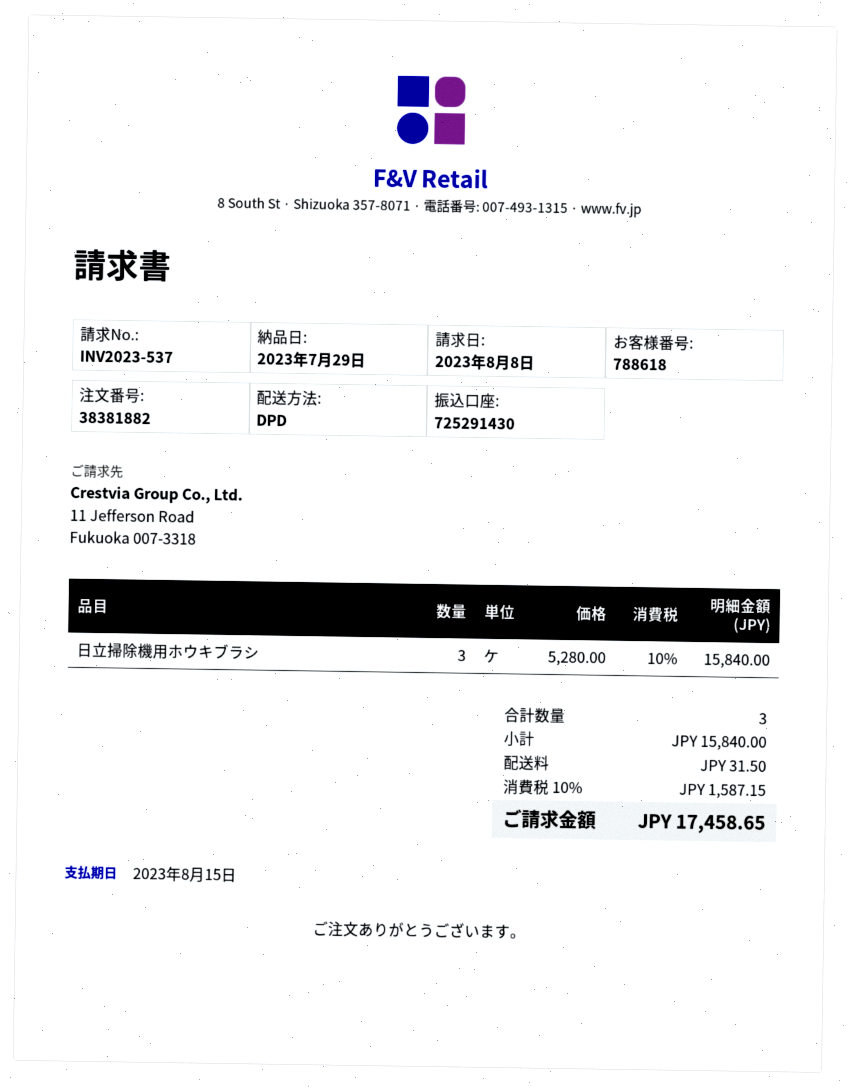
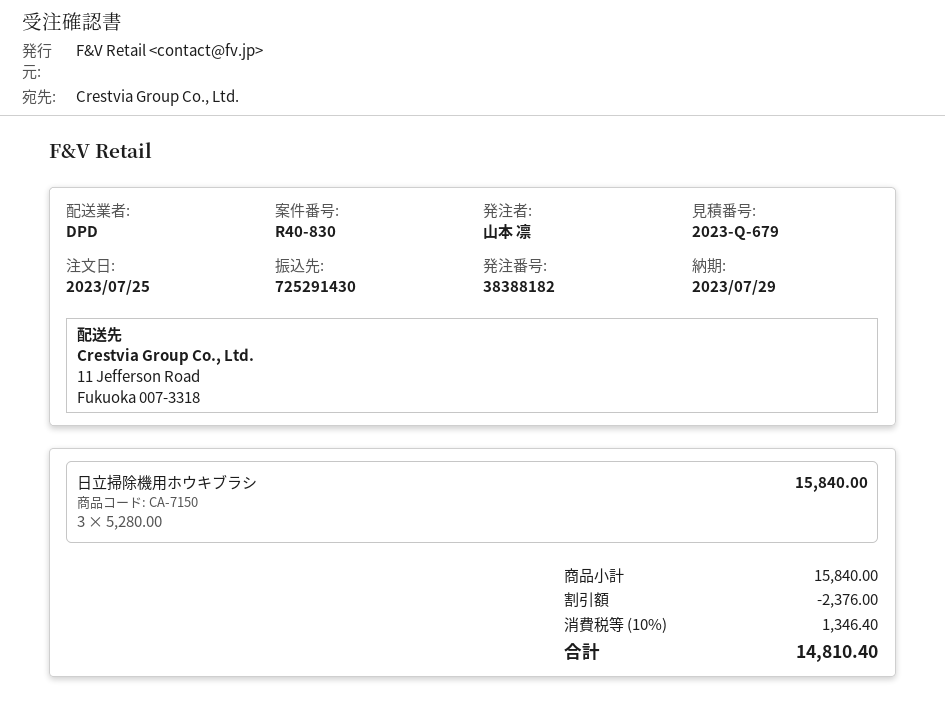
order number: 38381882 -> 38388182
discount: none -> 2376.00
shipping: 31.50 -> none
tax: 10% = 1587.15 -> 10% = 1346.40
total: 17458.65 -> 14810.40

